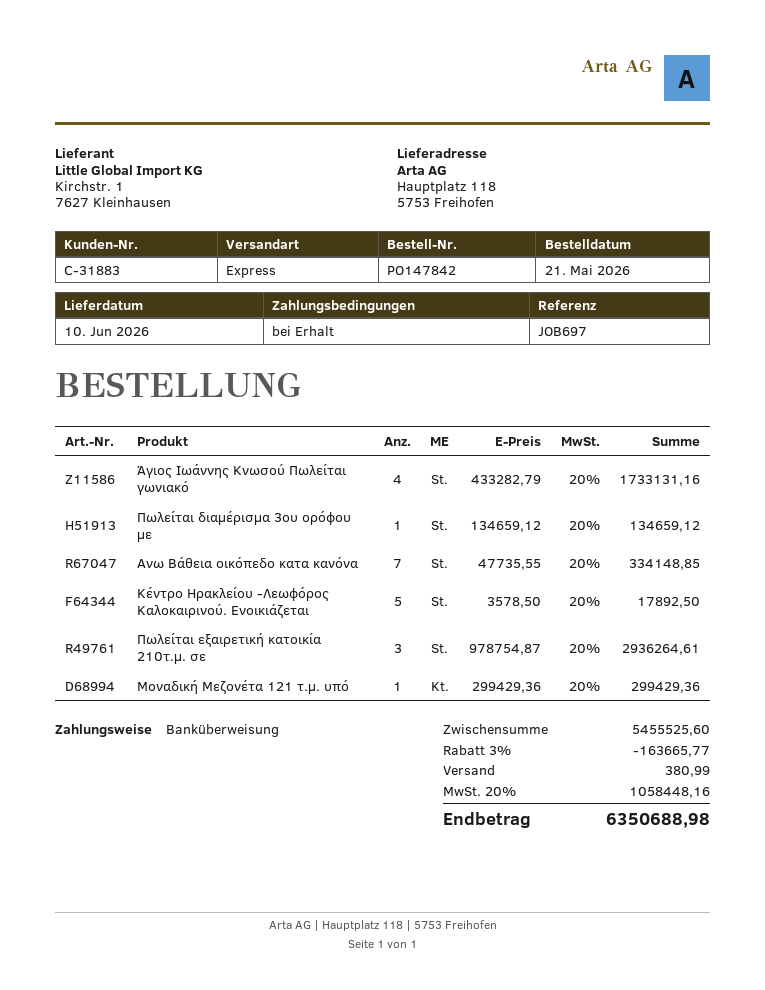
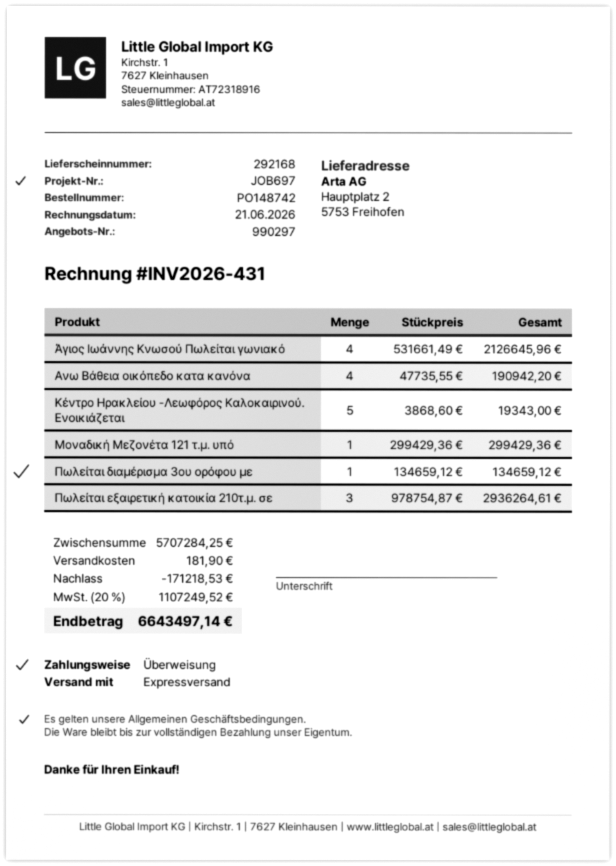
order number: PO147842 -> PO148742
ship to: Hauptplatz 118, 5753 Freihofen -> Hauptplatz 2, 5753 Freihofen
Άγιος Ιωάννης Κνωσού Πωλείται γωνιακό: 4 x 433282.79 = 1733131.16 -> 4 x 531661.49 = 2126645.96
Ανω Βάθεια οικόπεδο κατα κανόνα: 7 x 47735.55 = 334148.85 -> 4 x 47735.55 = 190942.20
Κέντρο Ηρακλείου -Λεωφόρος Καλοκαιρινού. Ενοικιάζεται: 5 x 3578.50 = 17892.50 -> 5 x 3868.60 = 19343.00
subtotal: 5455525.60 -> 5707284.25
discount: 163665.77 -> 171218.53
shipping: 380.99 -> 181.90
tax: 20% = 1058448.16 -> 20% = 1107249.52
total: 6350688.98 -> 6643497.14

